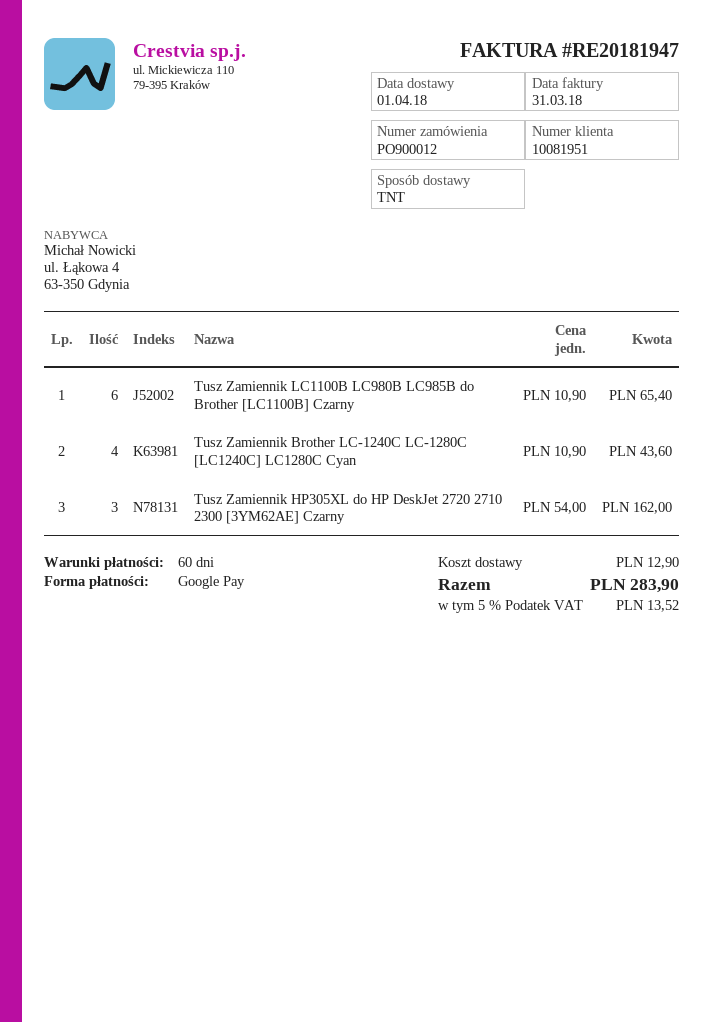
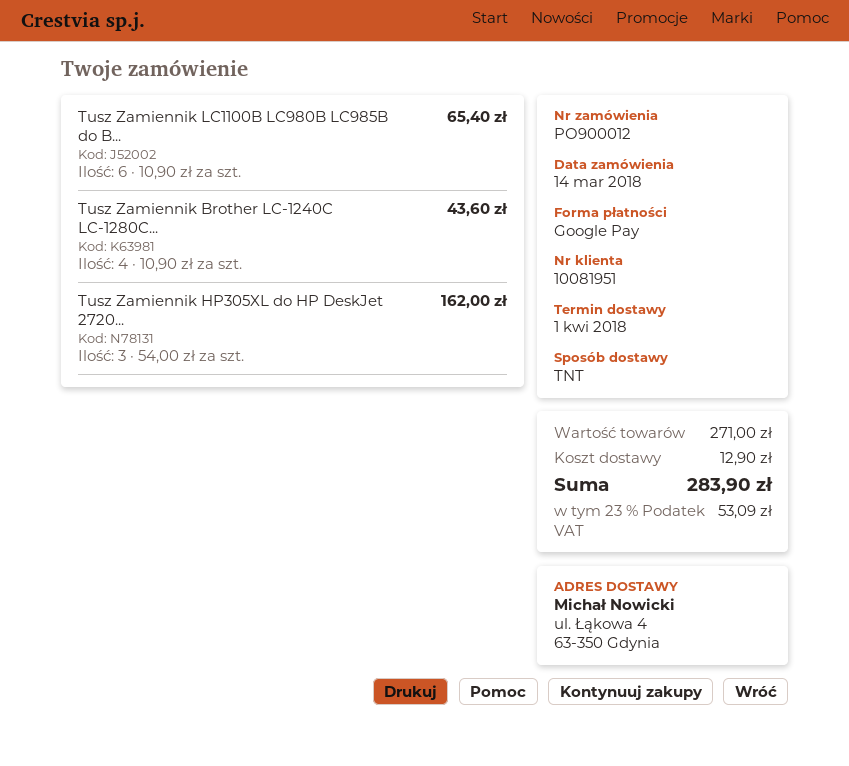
tax: 5% = 13.52 -> 23% = 53.09

